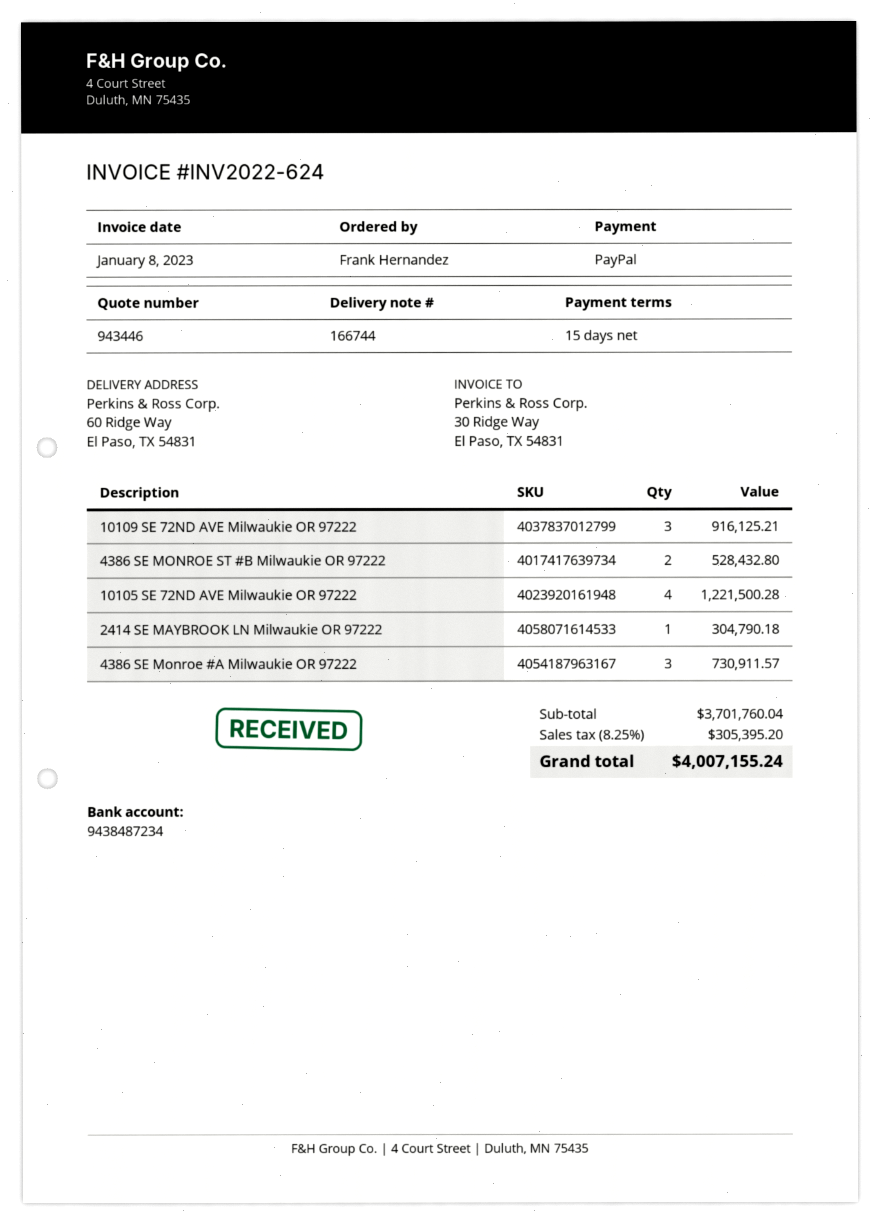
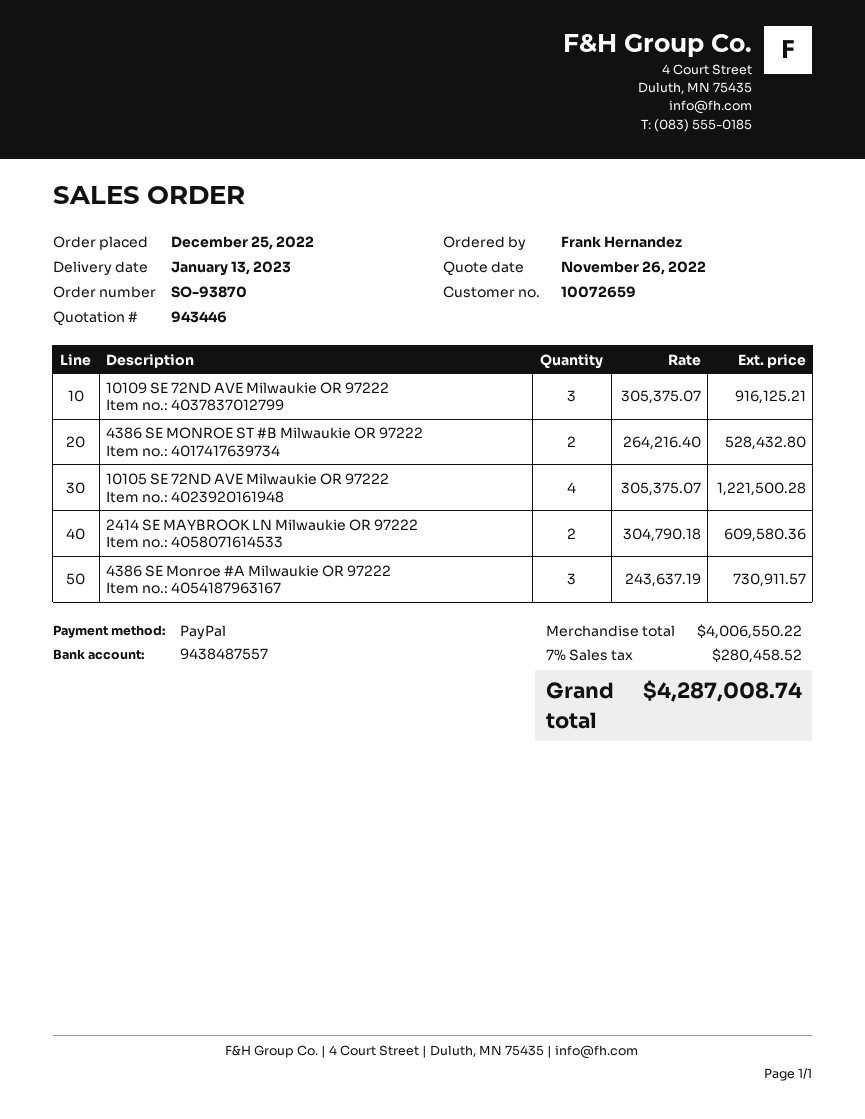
bank account: 9438487234 -> 9438487557
2414 SE MAYBROOK LN Milwaukie OR 97222: 1 for 304790.18 -> 2 for 609580.36
subtotal: 3701760.04 -> 4006550.22
tax: 8.25% = 305395.20 -> 7% = 280458.52
total: 4007155.24 -> 4287008.74

